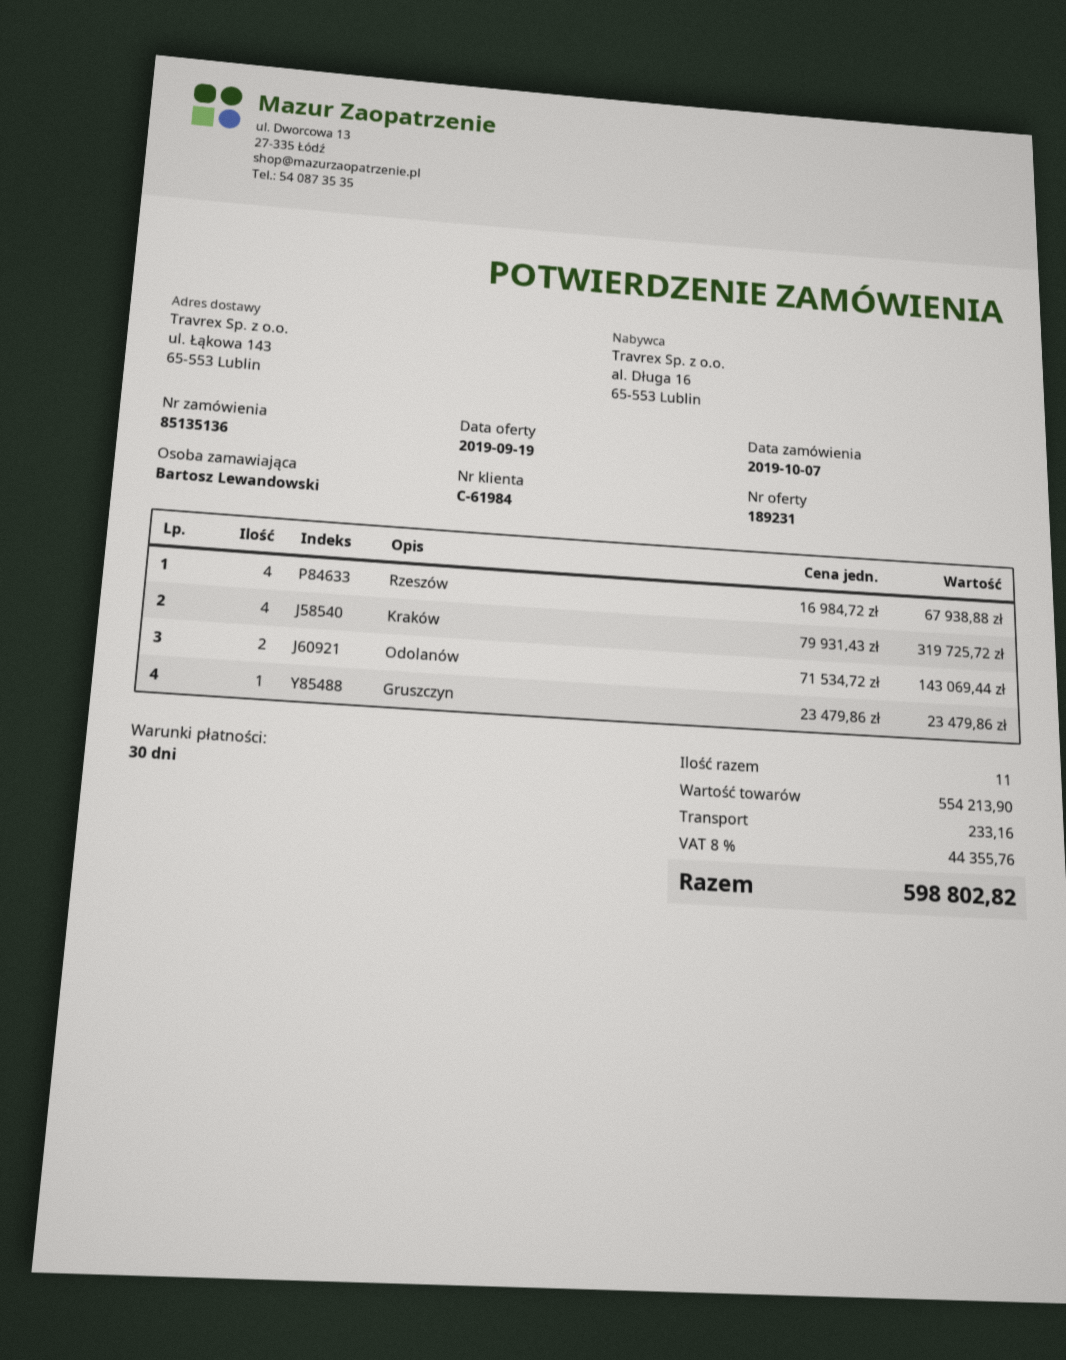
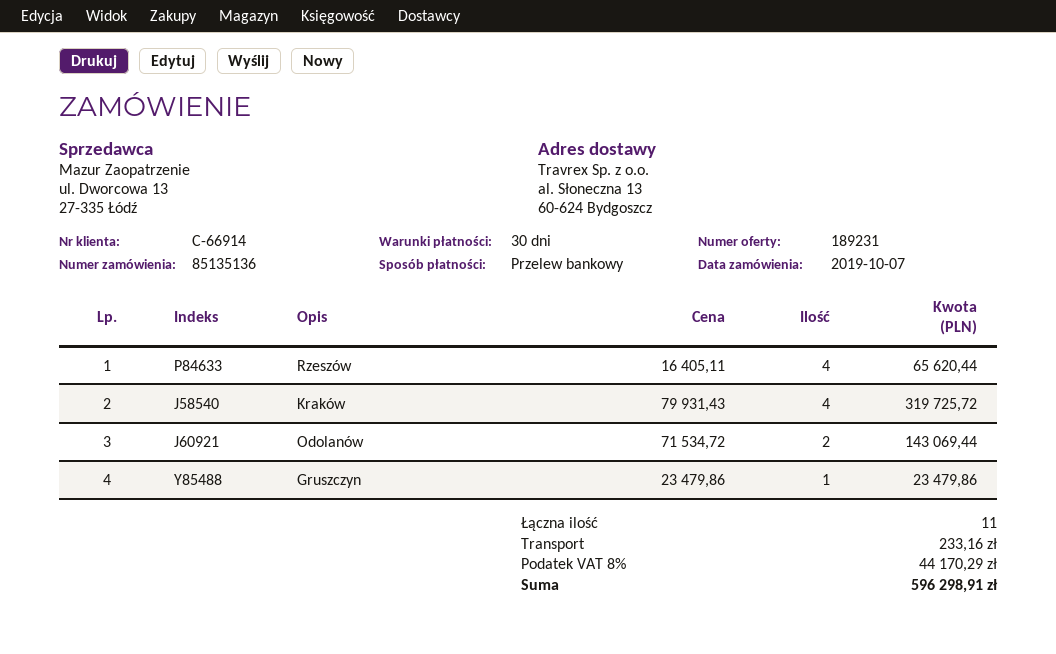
customer number: C-61984 -> C-66914
ship to: ul. Łąkowa 143, 65-553 Lublin -> al. Słoneczna 13, 60-624 Bydgoszcz
Rzeszów: 4 x 16984.72 = 67938.88 -> 4 x 16405.11 = 65620.44
tax: 8% = 44355.76 -> 8% = 44170.29
total: 598802.82 -> 596298.91

